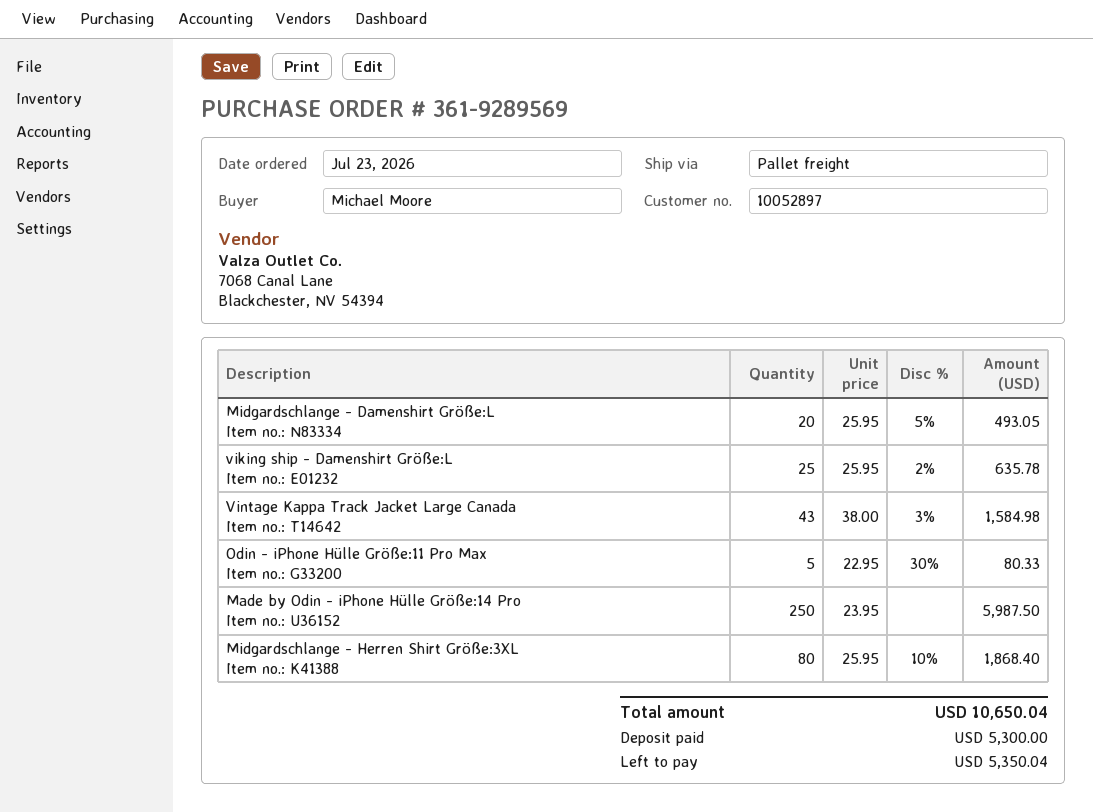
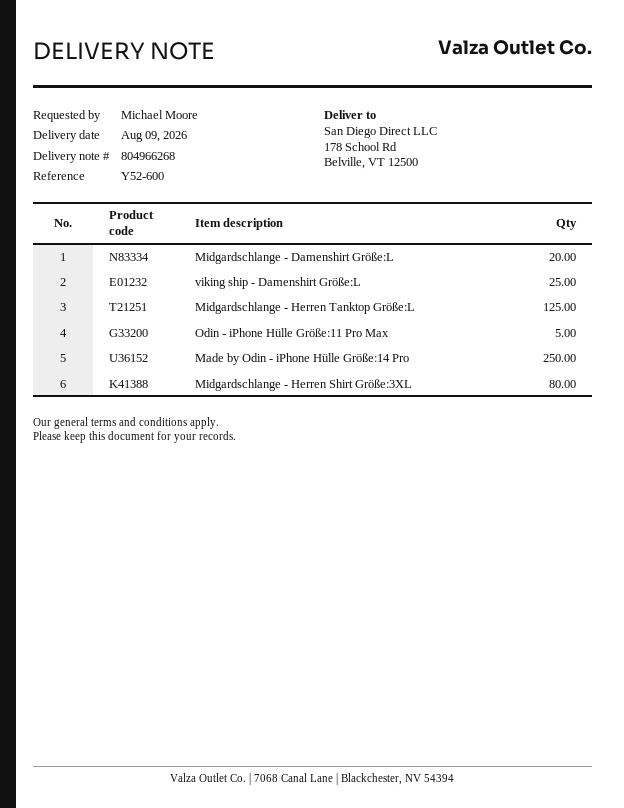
Vintage Kappa Track Jacket Large Canada: 43 -> none
Midgardschlange - Herren Tanktop Größe:L: none -> 125

